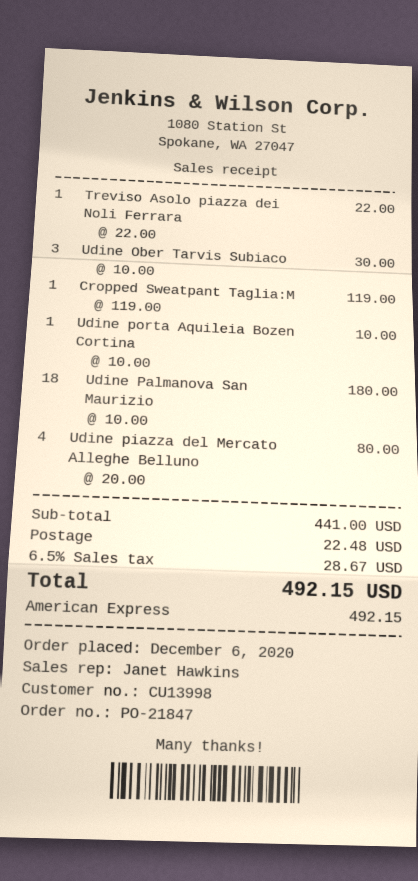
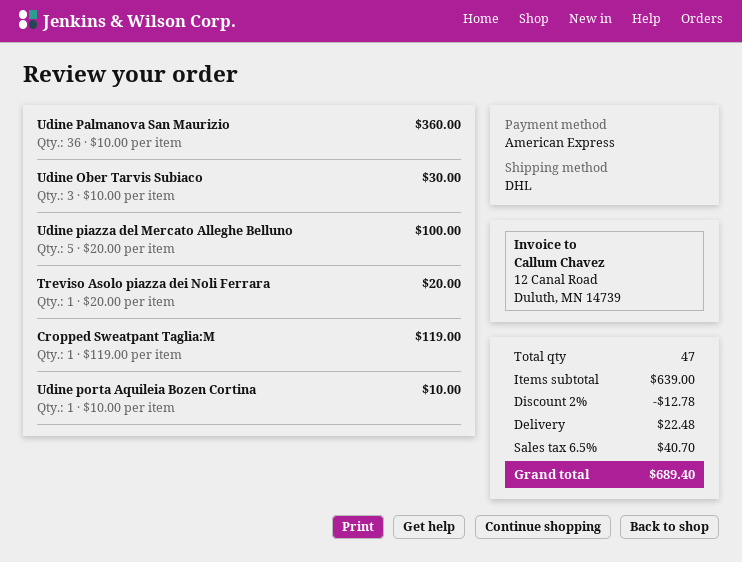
Treviso Asolo piazza dei Noli Ferrara: 1 x 22.00 = 22.00 -> 1 x 20.00 = 20.00
Udine Palmanova San Maurizio: 18 x 10.00 = 180.00 -> 36 x 10.00 = 360.00
Udine piazza del Mercato Alleghe Belluno: 4 x 20.00 = 80.00 -> 5 x 20.00 = 100.00
subtotal: 441.00 -> 639.00
discount: none -> 2% = 12.78
tax: 6.5% = 28.67 -> 6.5% = 40.70
total: 492.15 -> 689.40

